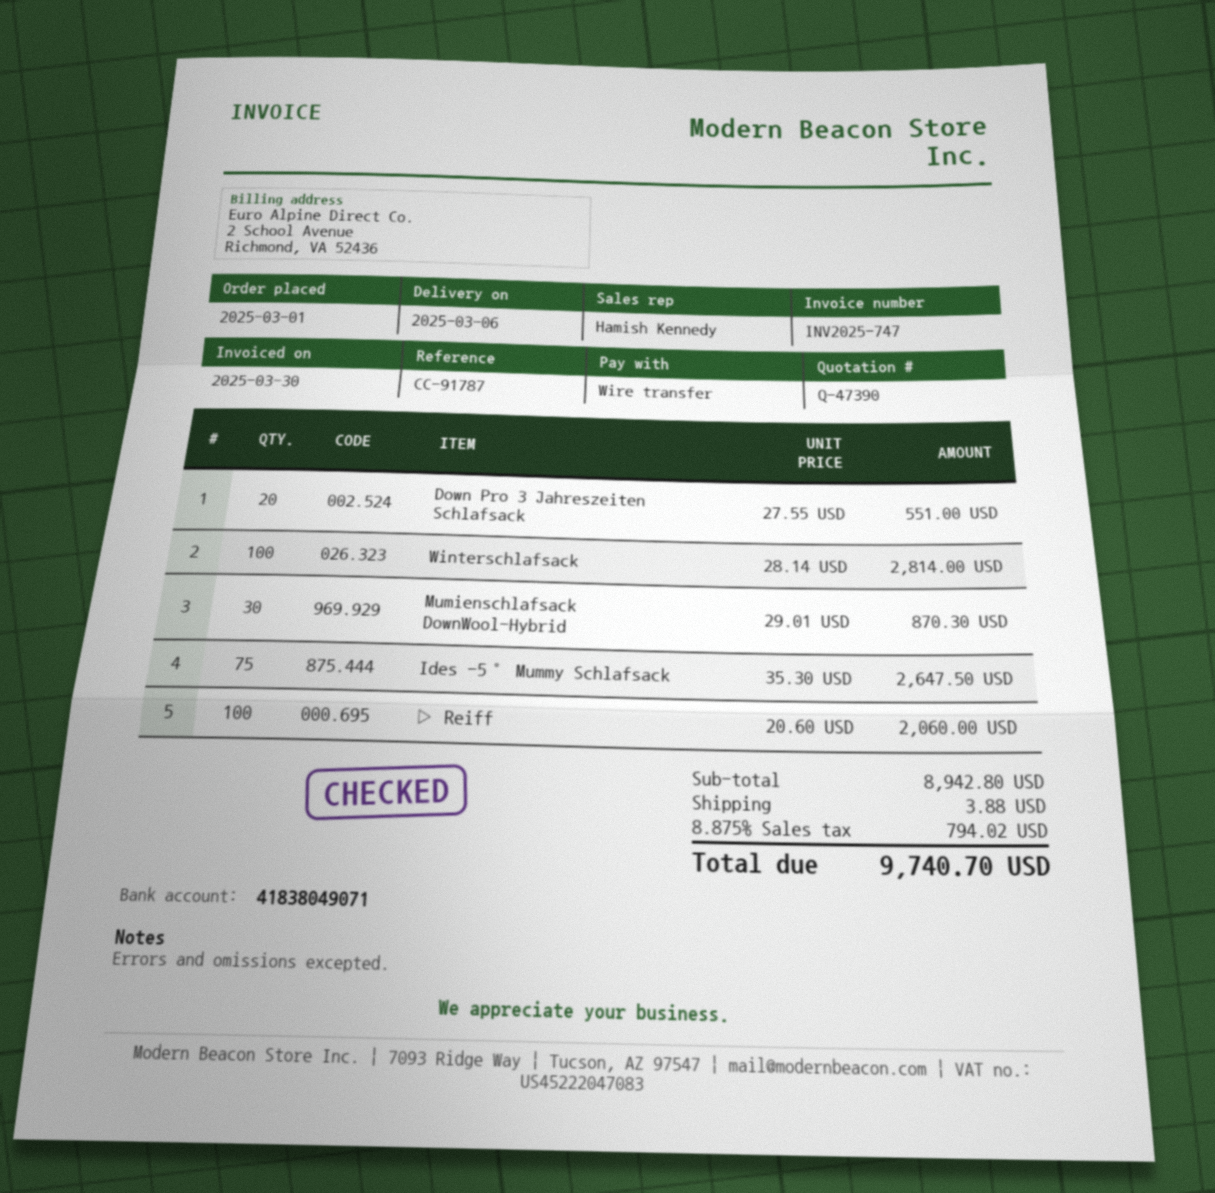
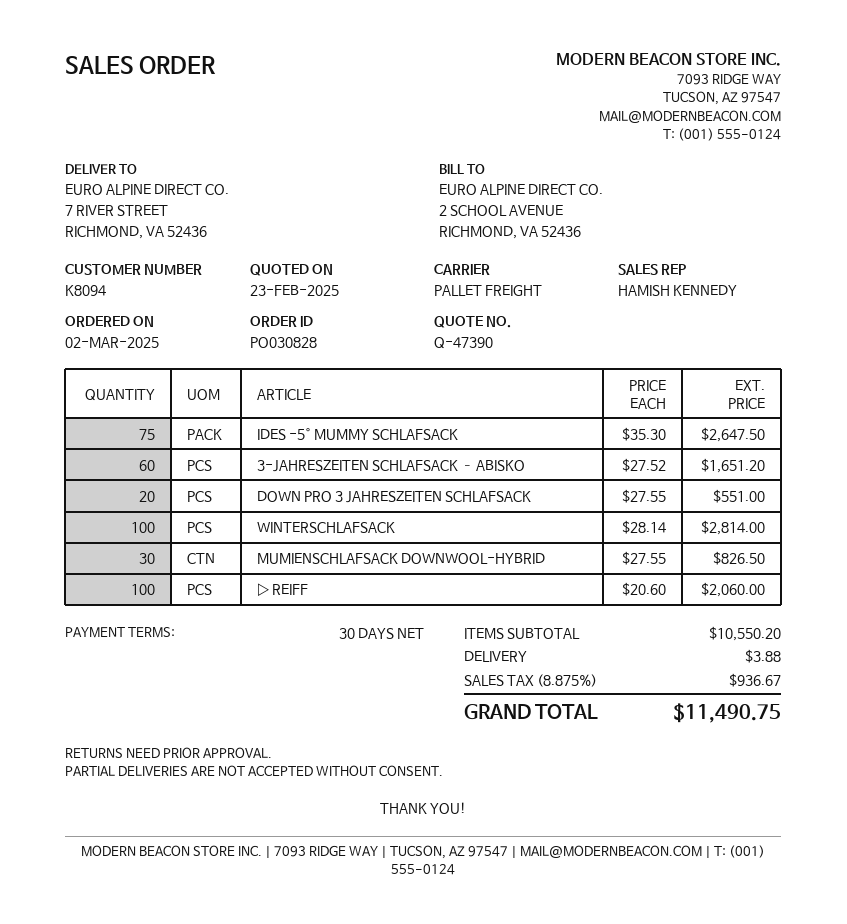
order date: 2025-03-01 -> 2025-03-02
Mumienschlafsack DownWool-Hybrid: 30 x 29.01 = 870.30 -> 30 x 27.55 = 826.50
3-JAHRESZEITEN SCHLAFSACK – ABISKO: none -> 60 x 27.52 = 1651.20
subtotal: 8942.80 -> 10550.20
tax: 8.875% = 794.02 -> 8.875% = 936.67
total: 9740.70 -> 11490.75

